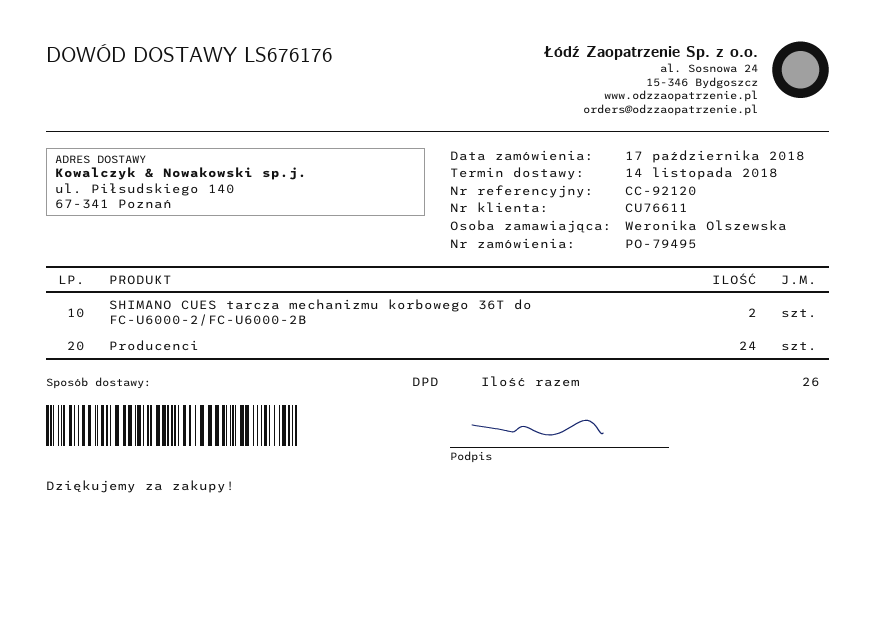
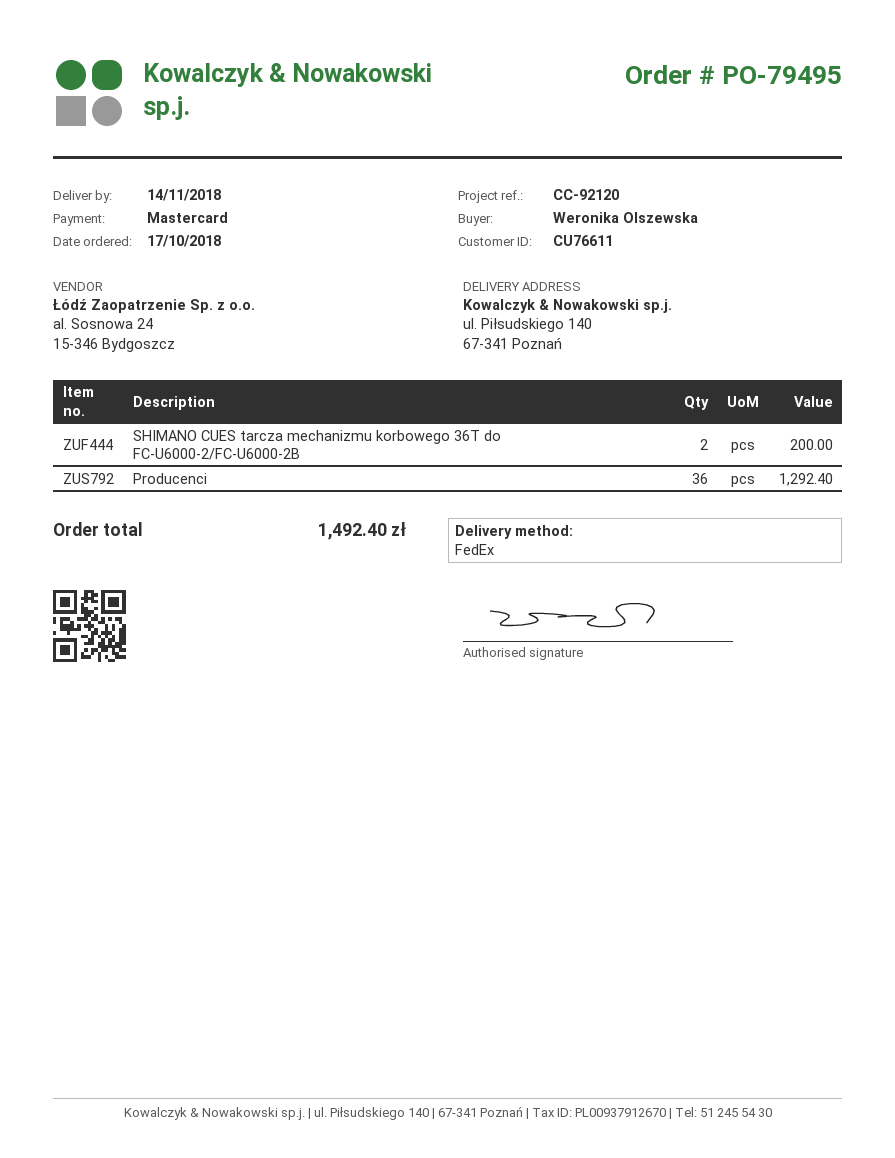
shipping method: DPD -> FedEx
Producenci: 24 -> 36

